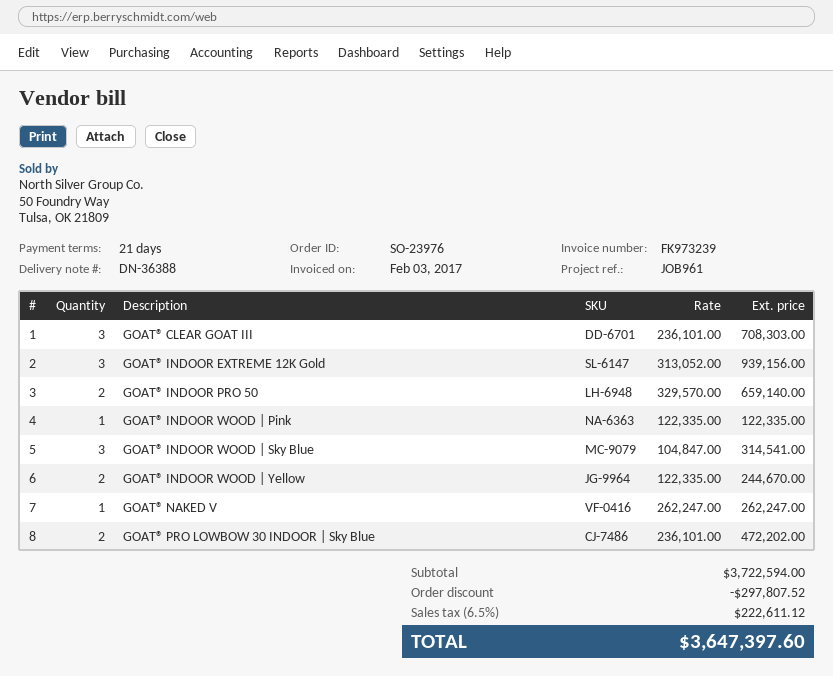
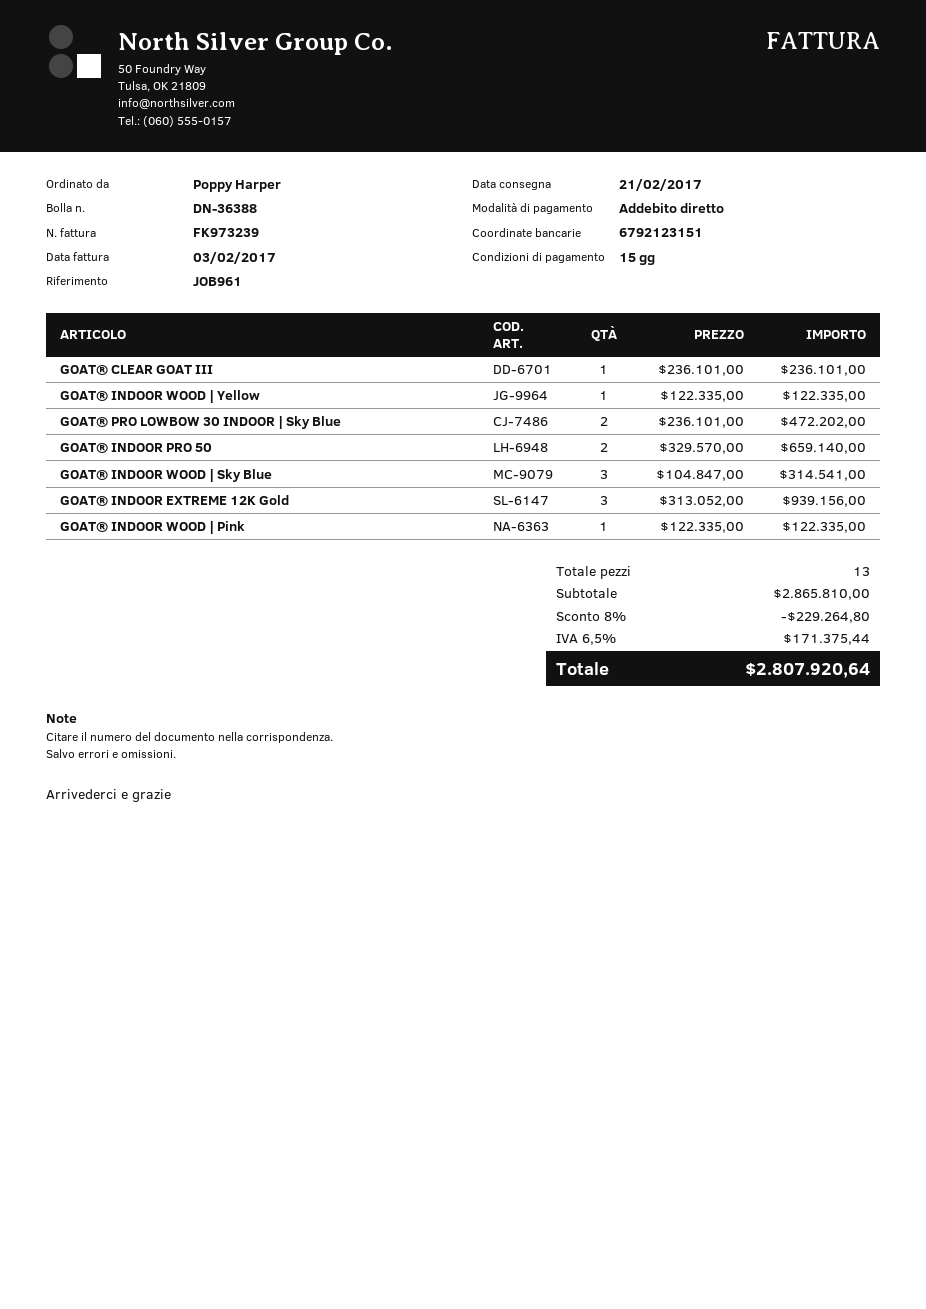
payment terms: 21 days -> 15 days
GOAT® CLEAR GOAT III: 3 x 236101.00 = 708303.00 -> 1 x 236101.00 = 236101.00
GOAT® INDOOR WOOD | Yellow: 2 x 122335.00 = 244670.00 -> 1 x 122335.00 = 122335.00
GOAT® NAKED V: 1 x 262247.00 = 262247.00 -> none
subtotal: 3722594.00 -> 2865810.00
discount: 297807.52 -> 229264.80
tax: 6.5% = 222611.12 -> 6.5% = 171375.44
total: 3647397.60 -> 2807920.64

